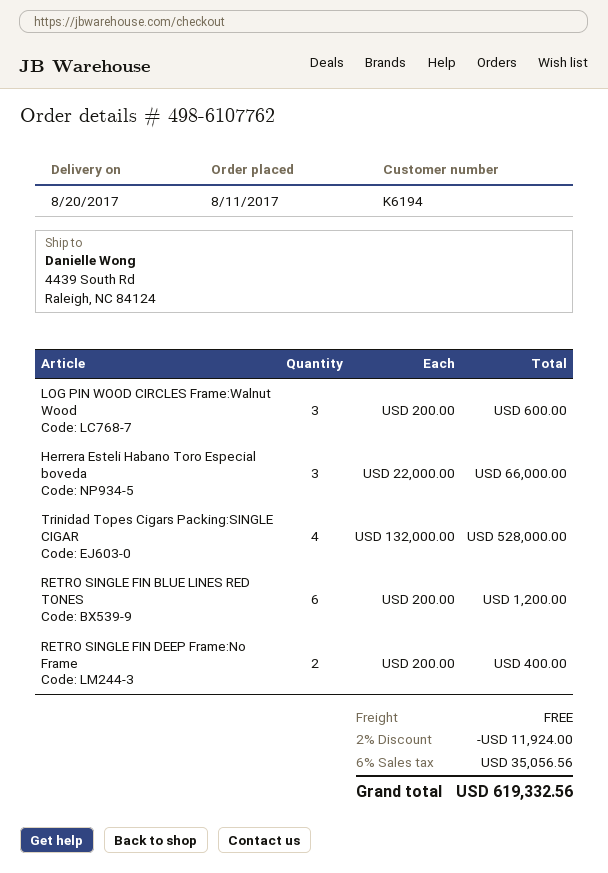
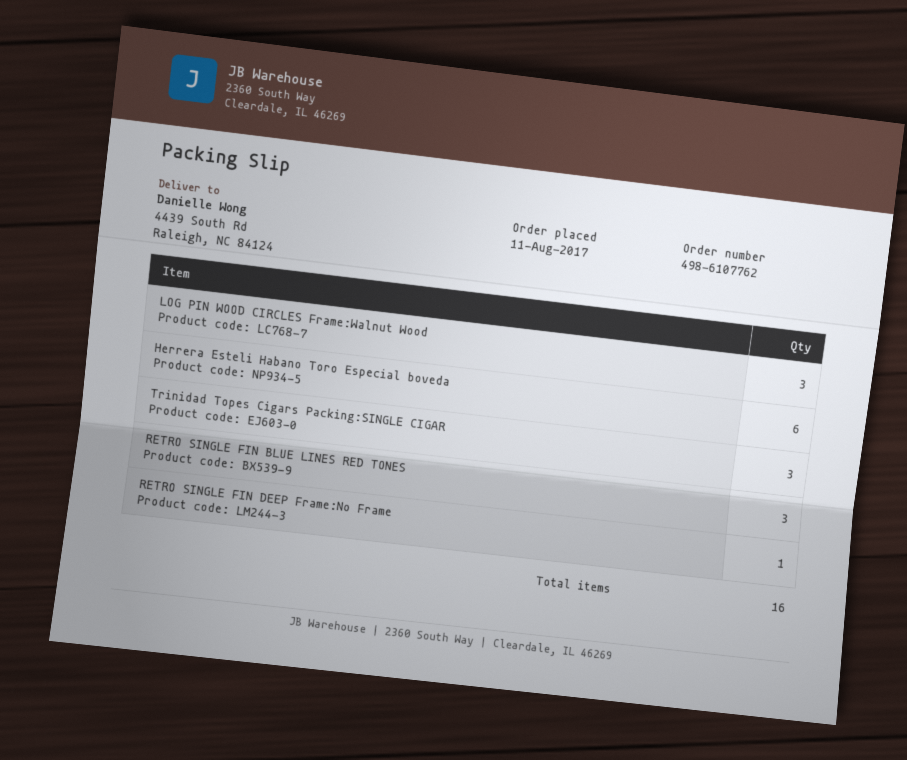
Herrera Esteli Habano Toro Especial boveda: 3 -> 6
Trinidad Topes Cigars Packing:SINGLE CIGAR: 4 -> 3
RETRO SINGLE FIN BLUE LINES RED TONES: 6 -> 3
RETRO SINGLE FIN DEEP Frame:No Frame: 2 -> 1

